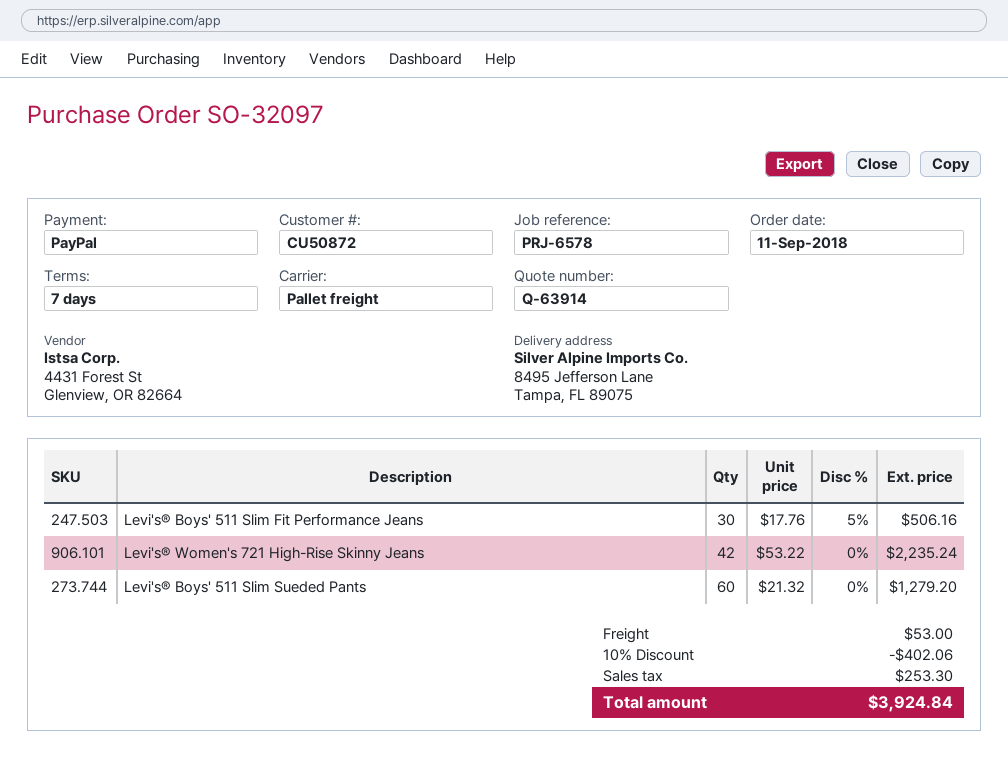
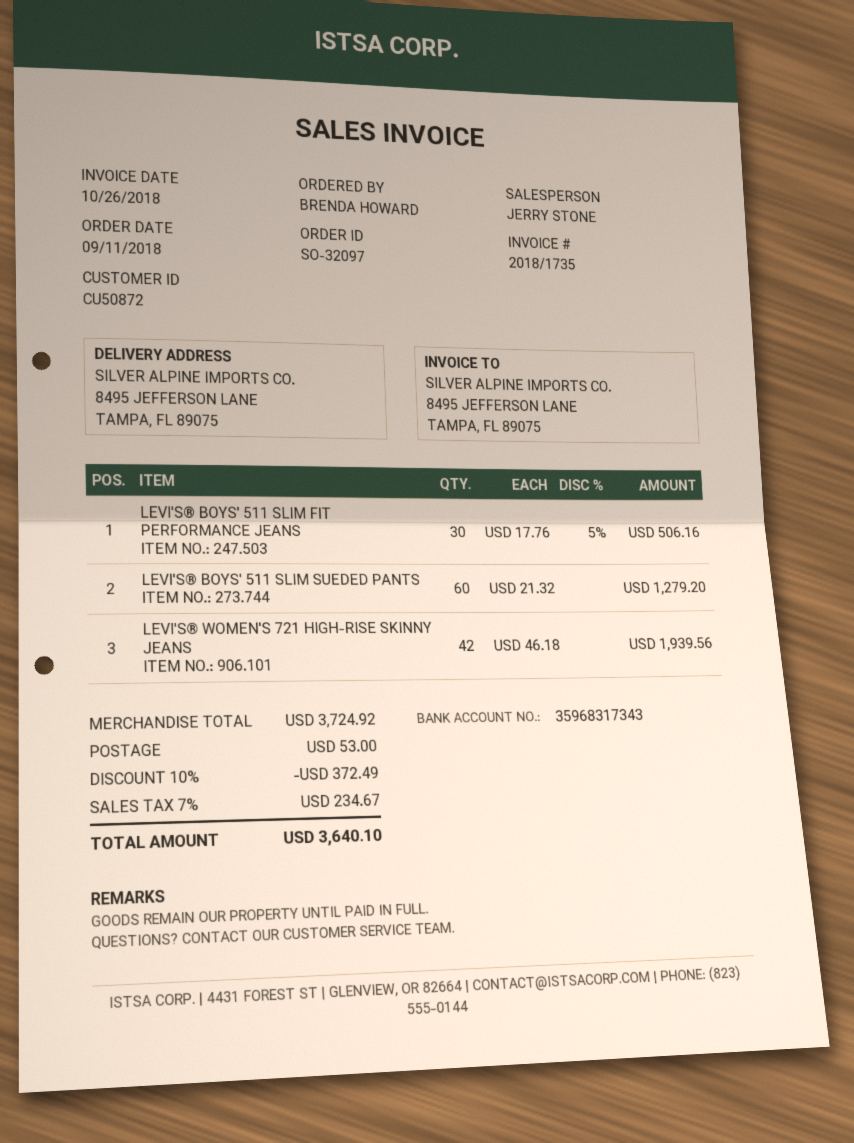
Levi's® Women's 721 High-Rise Skinny Jeans: 42 x 53.22 = 2235.24 -> 42 x 46.18 = 1939.56
discount: 10% = 402.06 -> 10% = 372.49
tax: 253.30 -> 234.67
total: 3924.84 -> 3640.10

